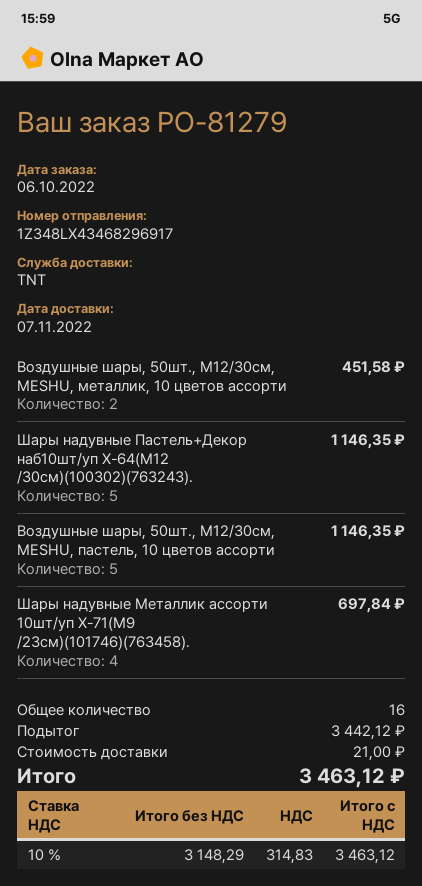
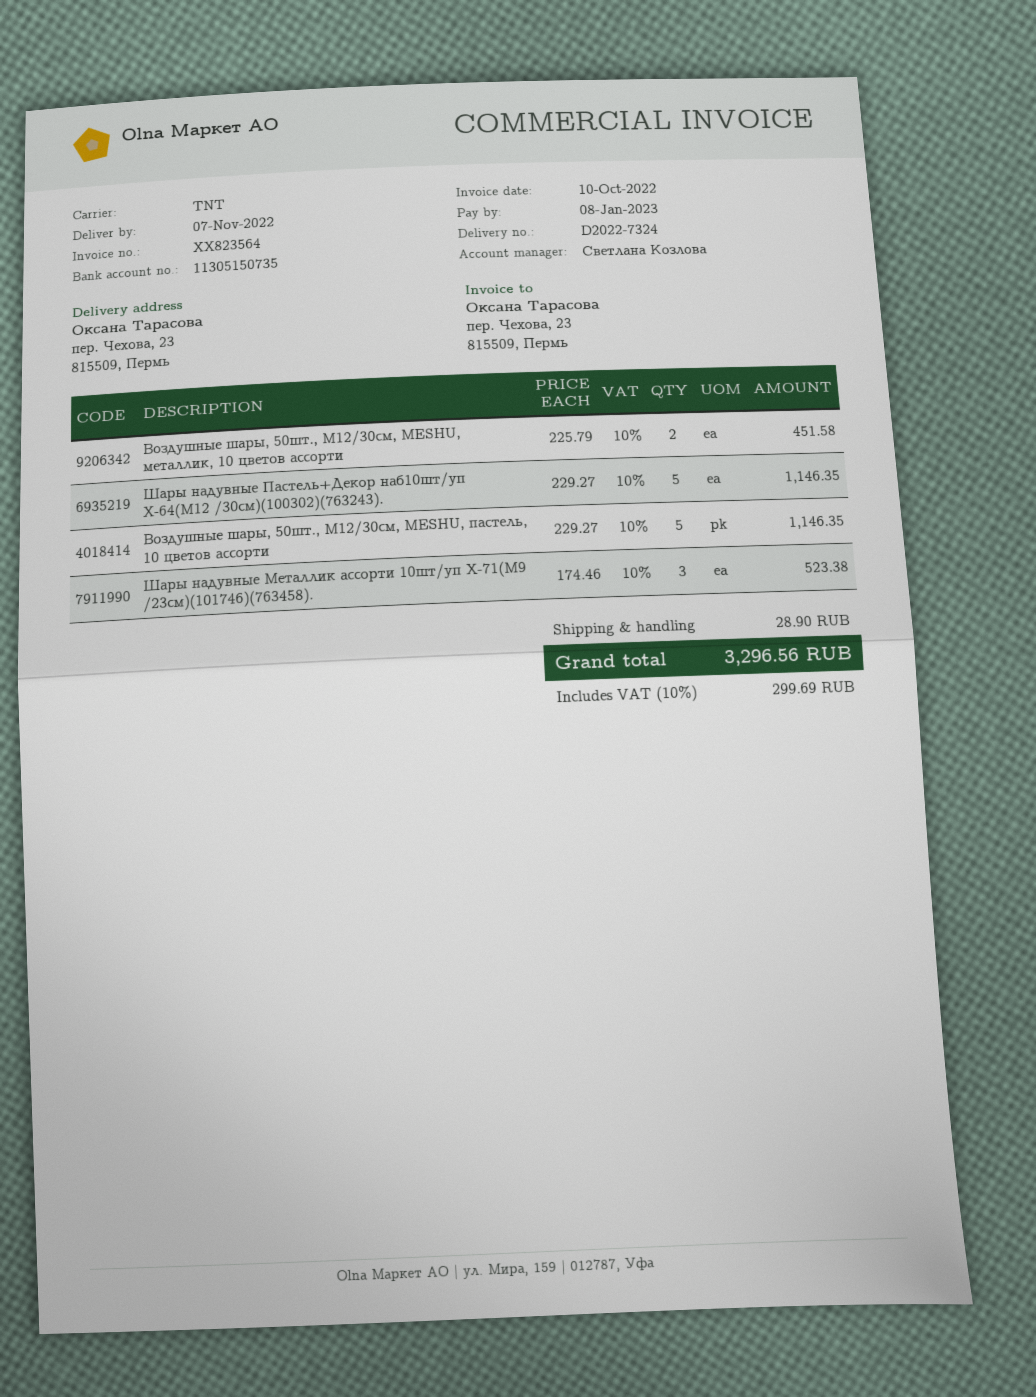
Шары надувные Металлик ассорти 10шт/уп Х-71(M9 /23см)(101746)(763458).: 4 for 697.84 -> 3 for 523.38
shipping: 21.00 -> 28.90
tax: 10% = 314.83 -> 10% = 299.69
total: 3463.12 -> 3296.56

